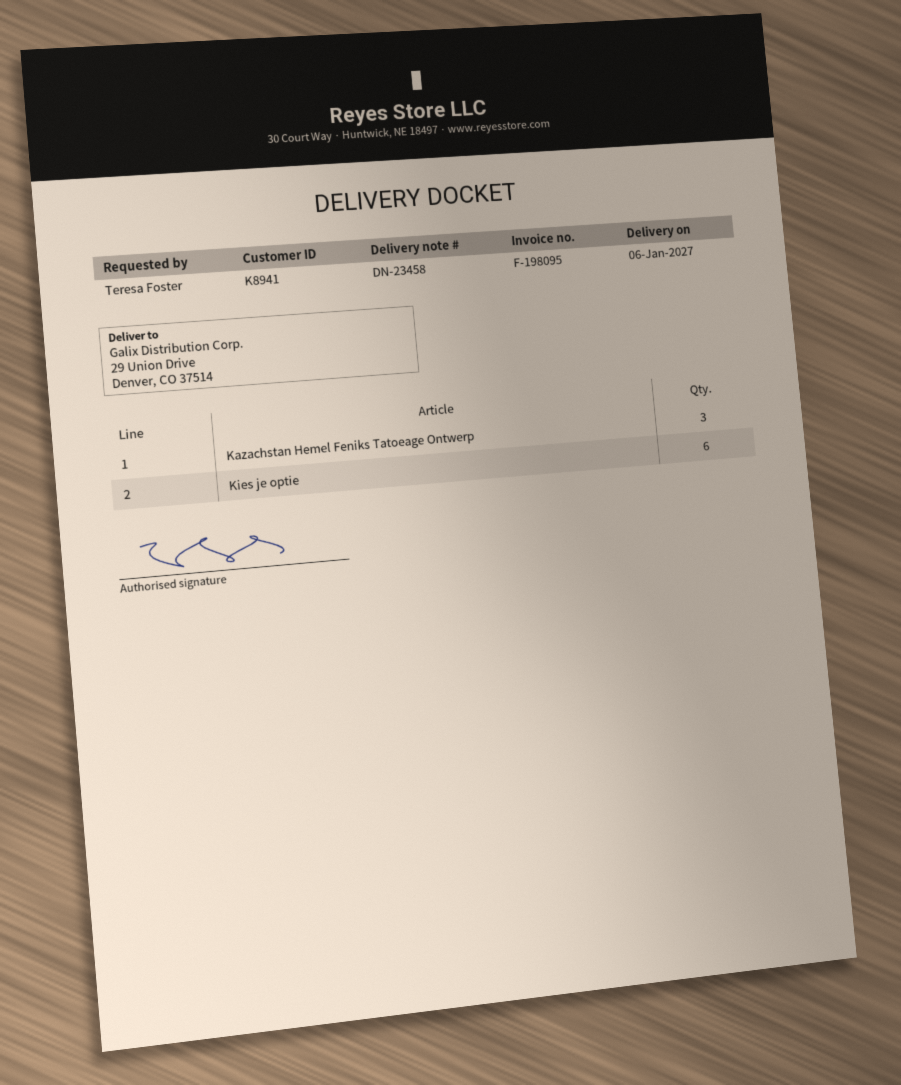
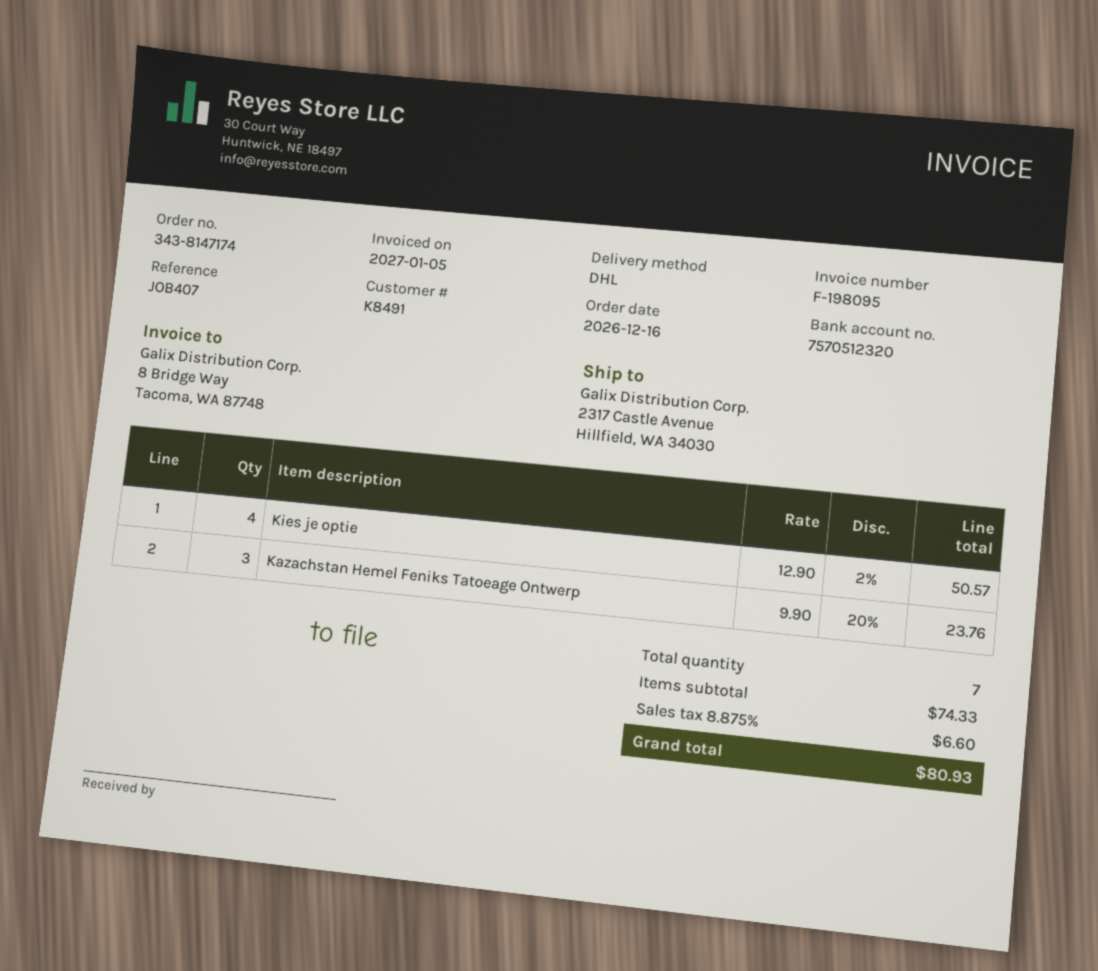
customer number: K8941 -> K8491
ship to: 29 Union Drive, Denver, CO 37514 -> 2317 Castle Avenue, Hillfield, WA 34030
Kies je optie: 6 -> 4

